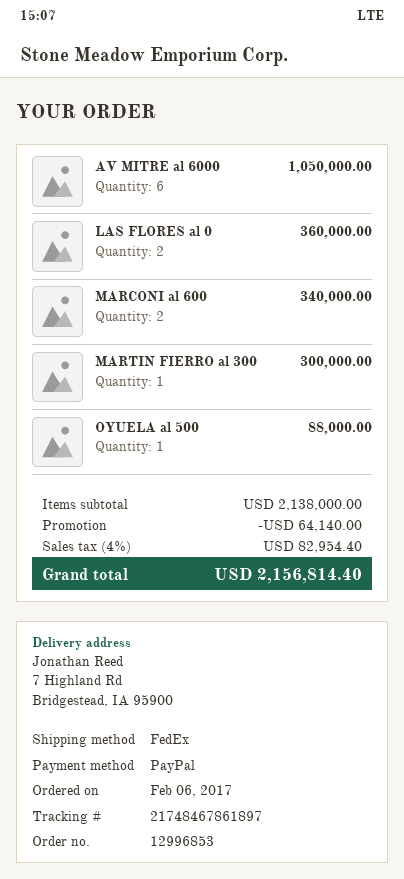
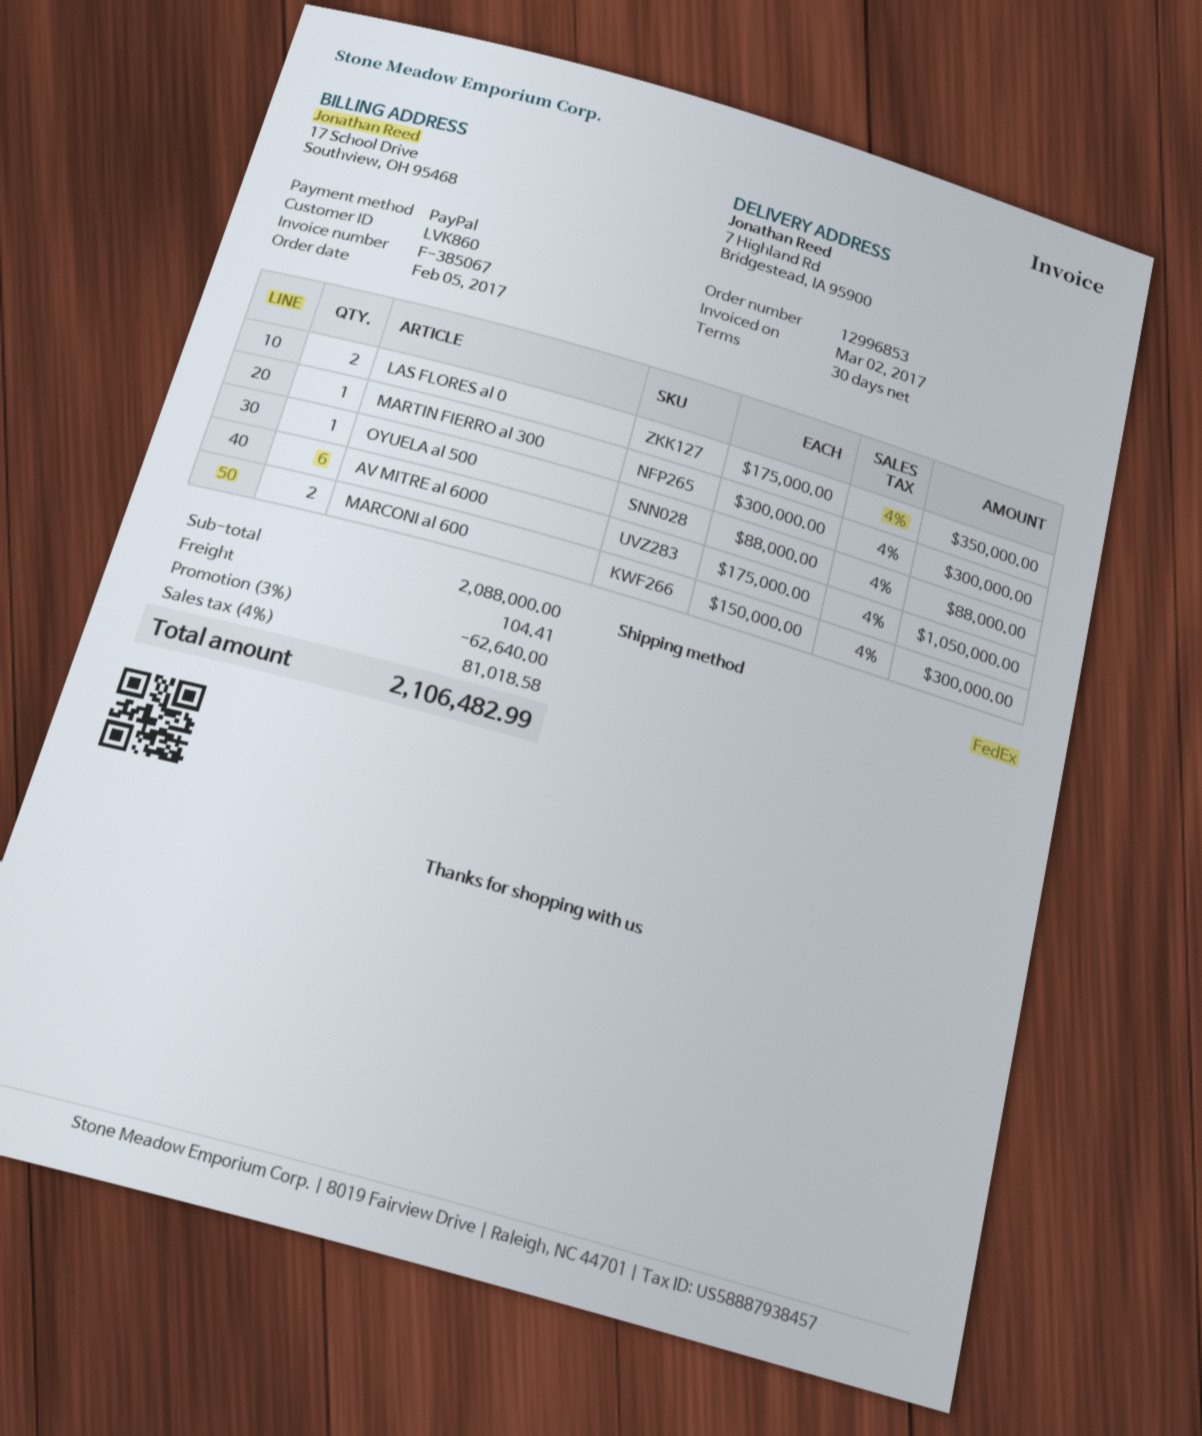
order date: 2017-02-06 -> 2017-02-05
LAS FLORES al 0: 2 for 360000.00 -> 2 for 350000.00
MARCONI al 600: 2 for 340000.00 -> 2 for 300000.00
subtotal: 2138000.00 -> 2088000.00
discount: 64140.00 -> 62640.00
shipping: none -> 104.41
tax: 4% = 82954.40 -> 4% = 81018.58
total: 2156814.40 -> 2106482.99

